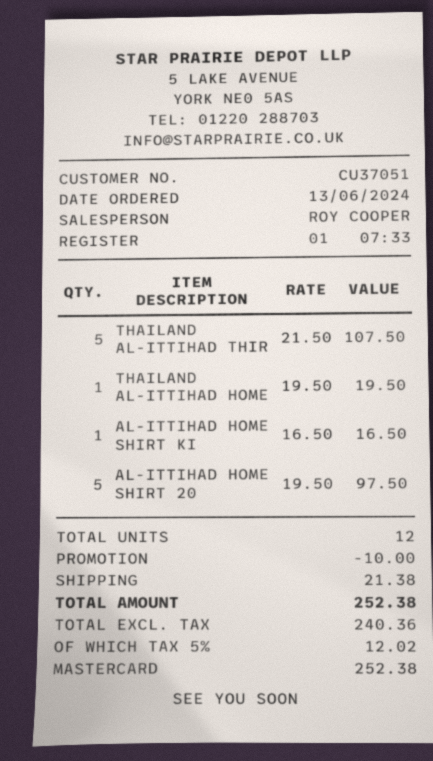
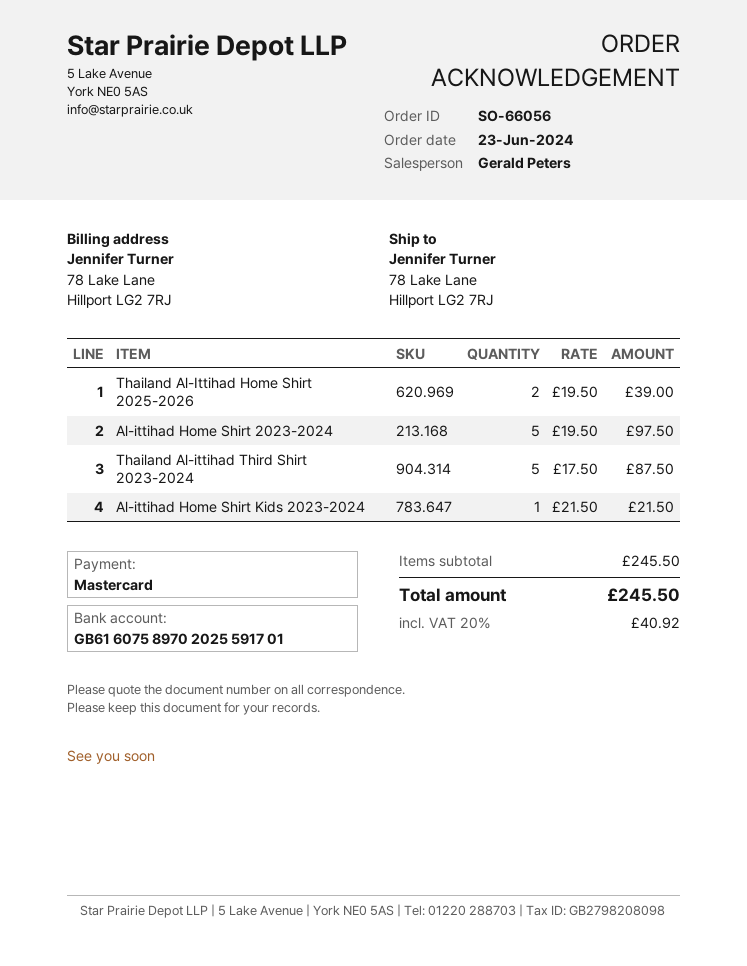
order date: 2024-06-13 -> 2024-06-23
sales rep: ROY COOPER -> Gerald Peters
THAILAND AL-ITTIHAD THIR: 5 x 21.50 = 107.50 -> 5 x 17.50 = 87.50
THAILAND AL-ITTIHAD HOME: 1 x 19.50 = 19.50 -> 2 x 19.50 = 39.00
AL-ITTIHAD HOME SHIRT KI: 1 x 16.50 = 16.50 -> 1 x 21.50 = 21.50
discount: 10.00 -> none
shipping: 21.38 -> none
tax: 5% = 12.02 -> 20% = 40.92
total: 252.38 -> 245.50

